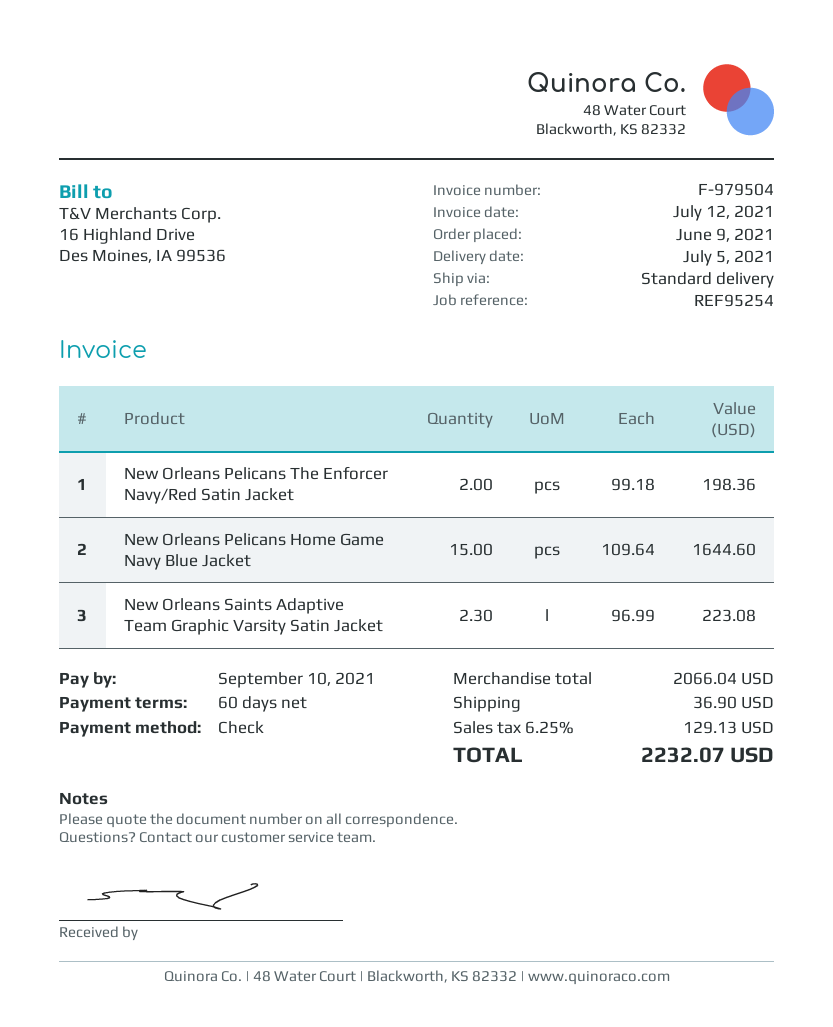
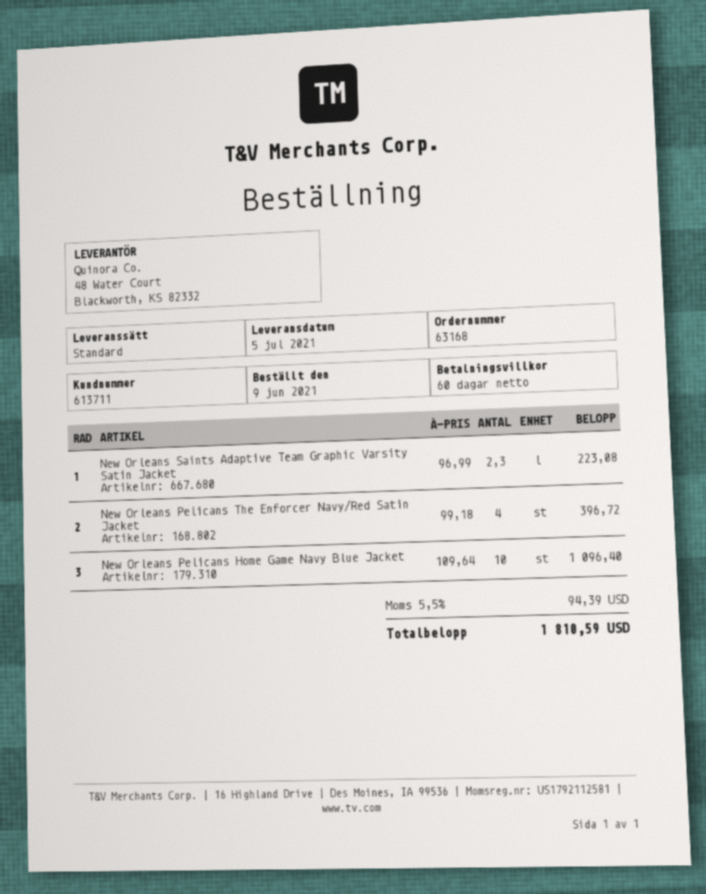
New Orleans Pelicans The Enforcer Navy/Red Satin Jacket: 2 x 99.18 = 198.36 -> 4 x 99.18 = 396.72
New Orleans Pelicans Home Game Navy Blue Jacket: 15 x 109.64 = 1644.60 -> 10 x 109.64 = 1096.40
shipping: 36.90 -> none
tax: 6.25% = 129.13 -> 5.5% = 94.39
total: 2232.07 -> 1810.59

